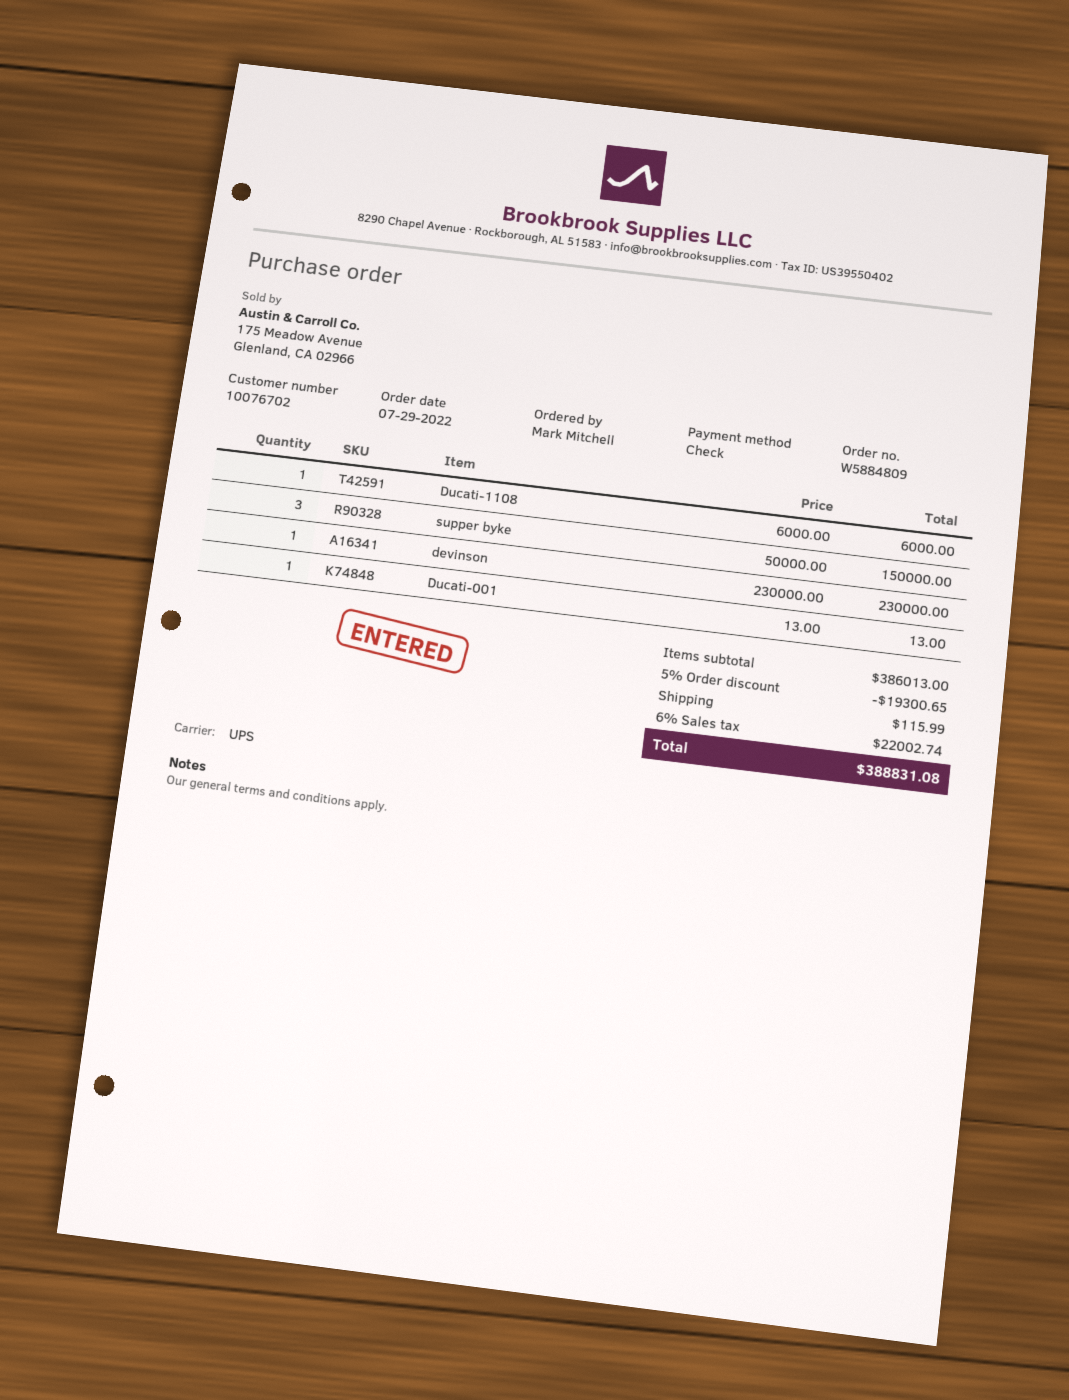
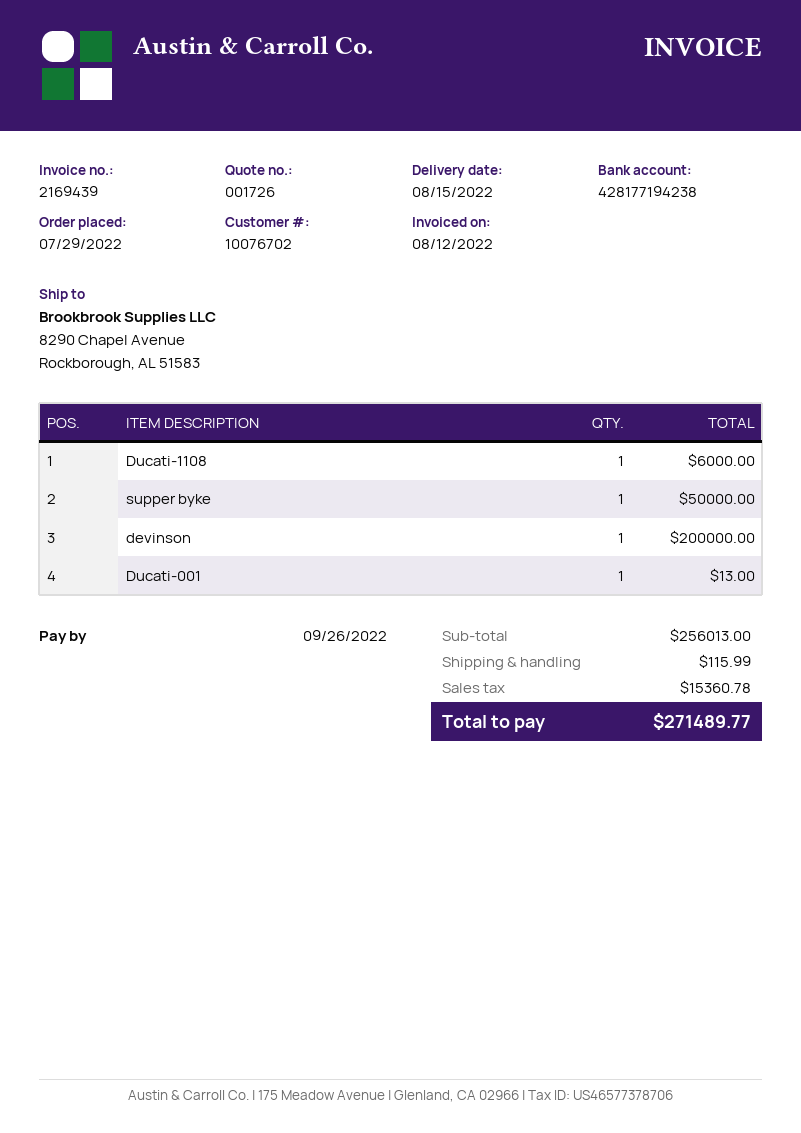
supper byke: 3 for 150000.00 -> 1 for 50000.00
devinson: 1 for 230000.00 -> 1 for 200000.00
subtotal: 386013.00 -> 256013.00
discount: 5% = 19300.65 -> none
tax: 22002.74 -> 15360.78
total: 388831.08 -> 271489.77

